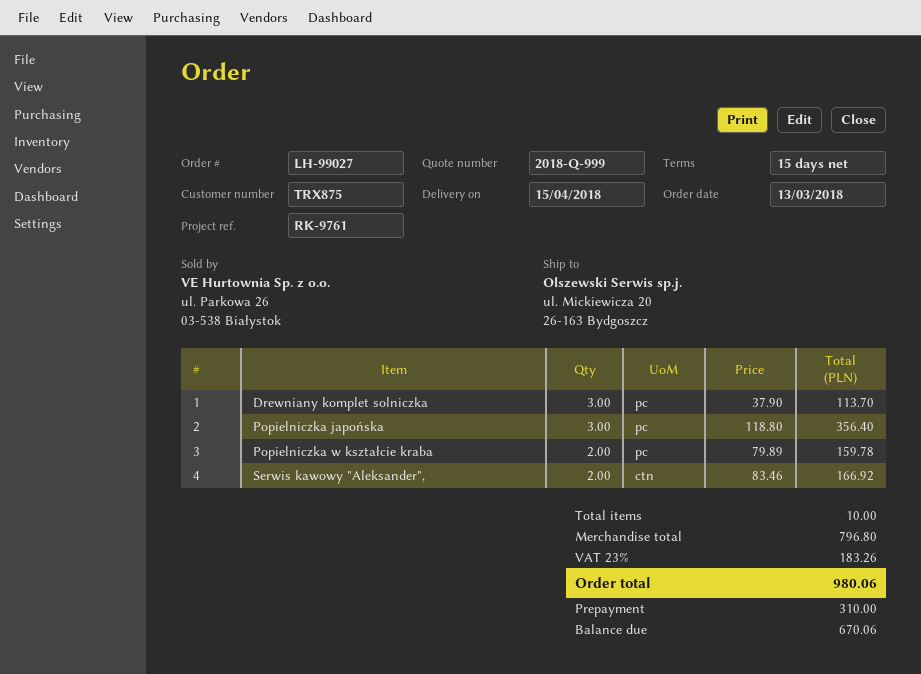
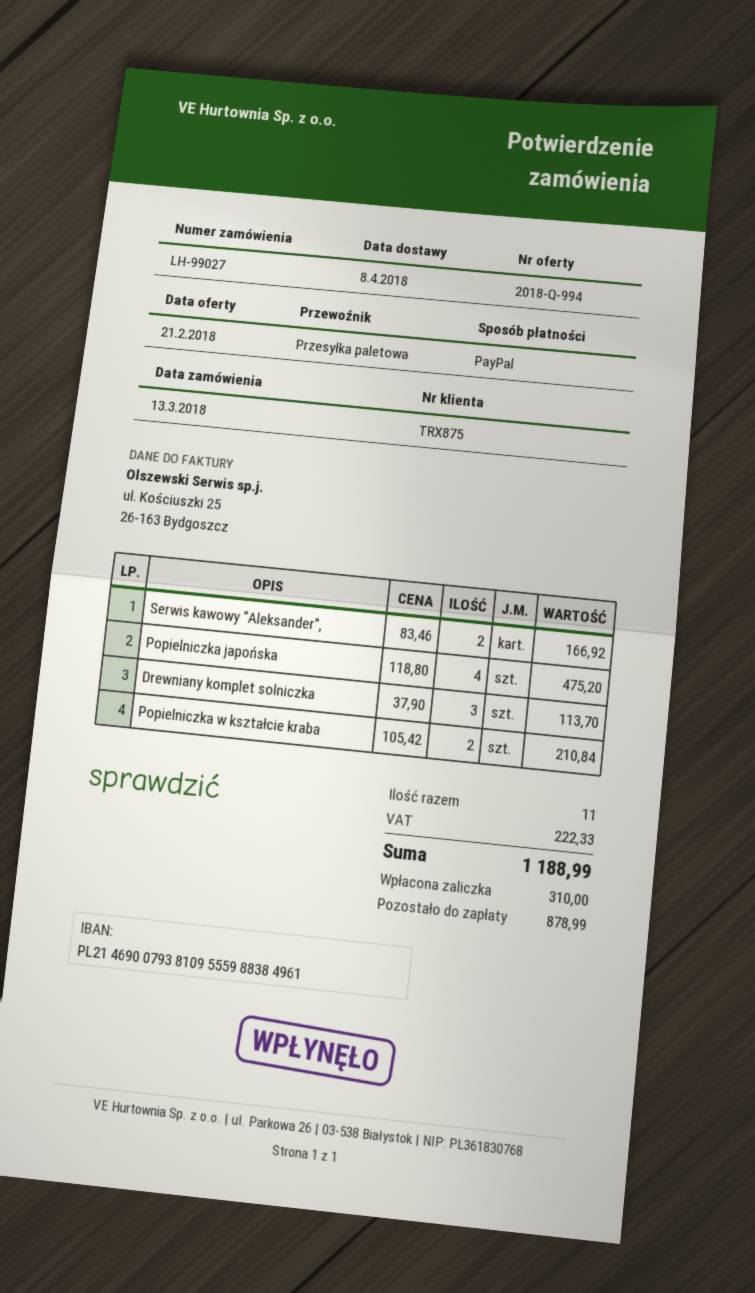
quote number: 2018-Q-999 -> 2018-Q-994
delivery date: 2018-04-15 -> 2018-04-08
Popielniczka japońska: 3 x 118.80 = 356.40 -> 4 x 118.80 = 475.20
Popielniczka w kształcie kraba: 2 x 79.89 = 159.78 -> 2 x 105.42 = 210.84
total quantity: 10 -> 11
tax: 183.26 -> 222.33
total: 980.06 -> 1188.99
balance: 670.06 -> 878.99

